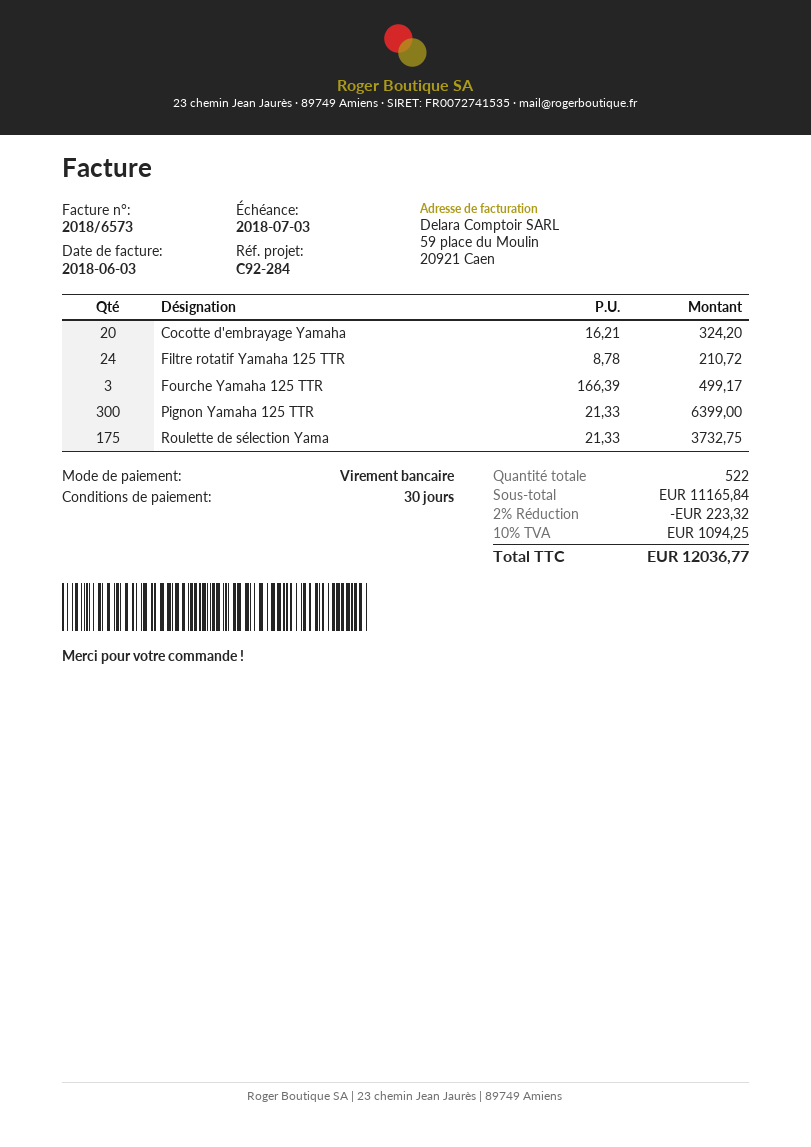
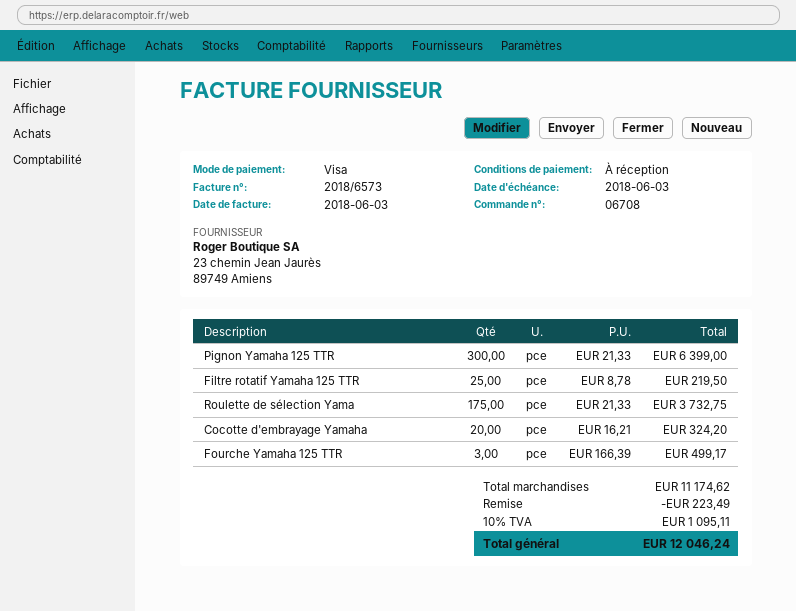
payment terms: 30 days -> on receipt
due date: 2018-07-03 -> 2018-06-03
payment method: bank transfer -> Visa
Filtre rotatif Yamaha 125 TTR: 24 x 8.78 = 210.72 -> 25 x 8.78 = 219.50
subtotal: 11165.84 -> 11174.62
discount: 223.32 -> 223.49
tax: 10% = 1094.25 -> 10% = 1095.11
total: 12036.77 -> 12046.24

